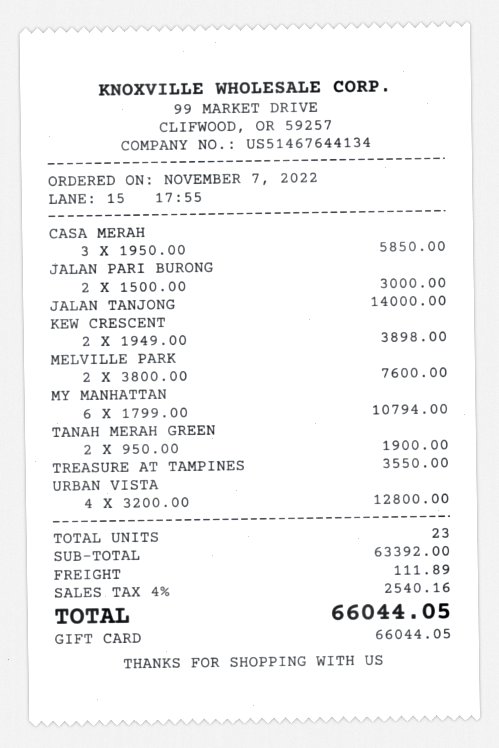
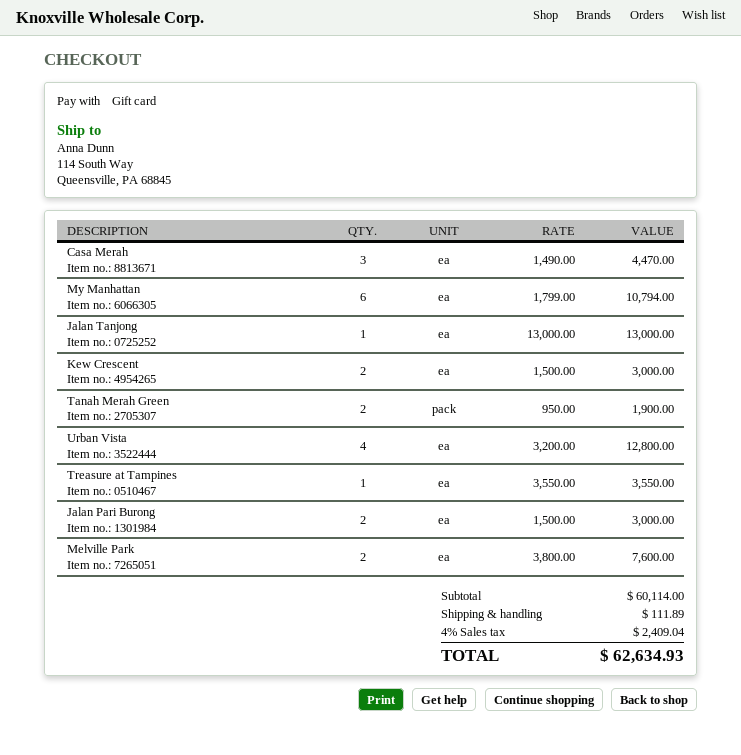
CASA MERAH: 3 x 1950.00 = 5850.00 -> 3 x 1490.00 = 4470.00
JALAN TANJONG: 1 x 14000.00 = 14000.00 -> 1 x 13000.00 = 13000.00
KEW CRESCENT: 2 x 1949.00 = 3898.00 -> 2 x 1500.00 = 3000.00
subtotal: 63392.00 -> 60114.00
tax: 4% = 2540.16 -> 4% = 2409.04
total: 66044.05 -> 62634.93

